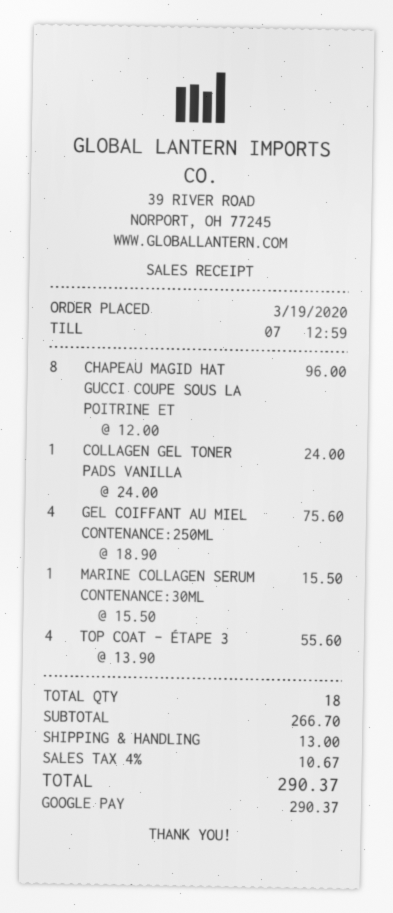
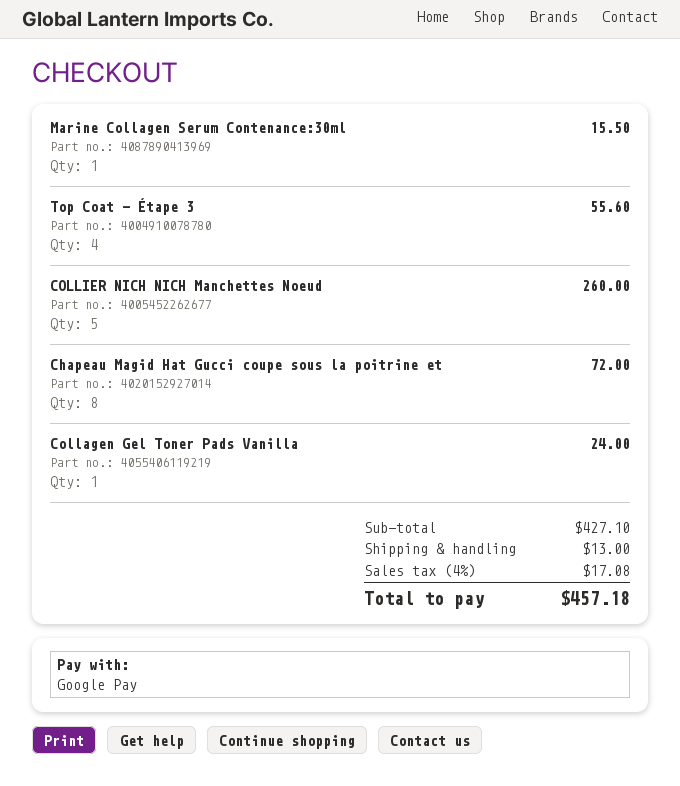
CHAPEAU MAGID HAT GUCCI COUPE SOUS LA POITRINE ET: 8 for 96.00 -> 8 for 72.00
GEL COIFFANT AU MIEL CONTENANCE:250ML: 4 for 75.60 -> none
COLLIER NICH NICH Manchettes Noeud: none -> 5 for 260.00
subtotal: 266.70 -> 427.10
tax: 4% = 10.67 -> 4% = 17.08
total: 290.37 -> 457.18

